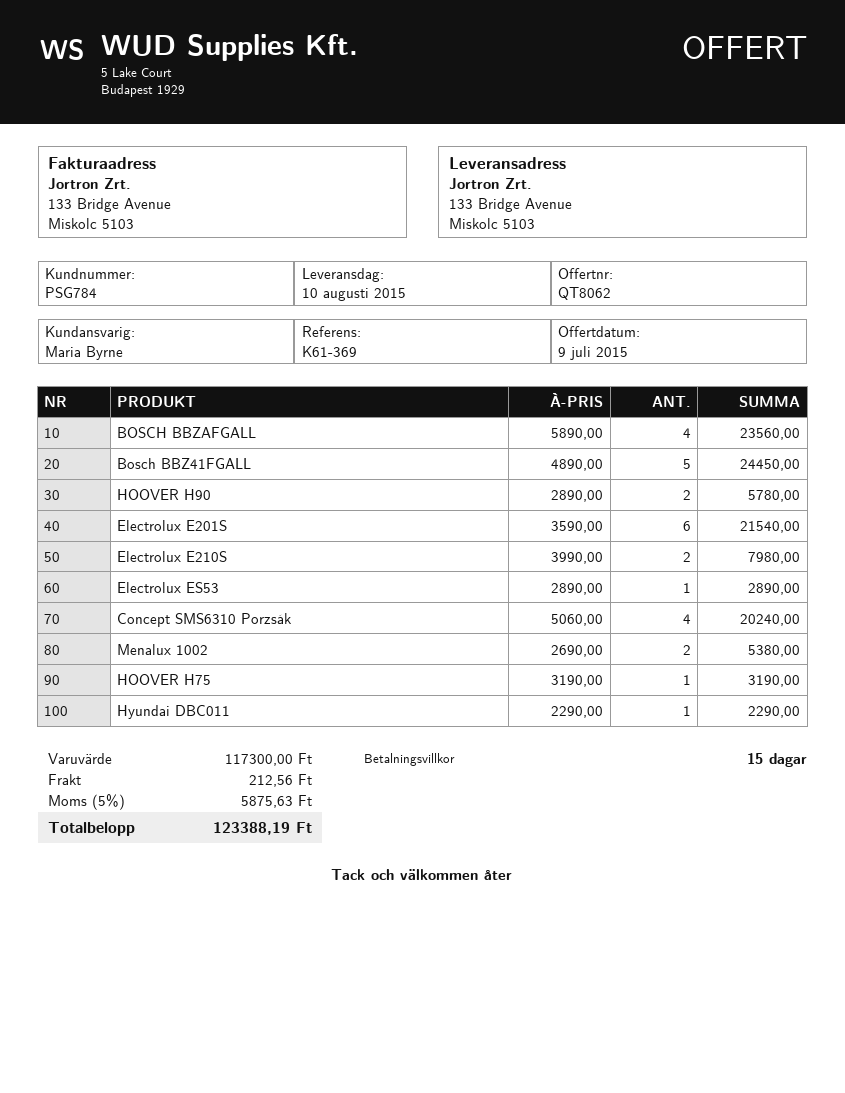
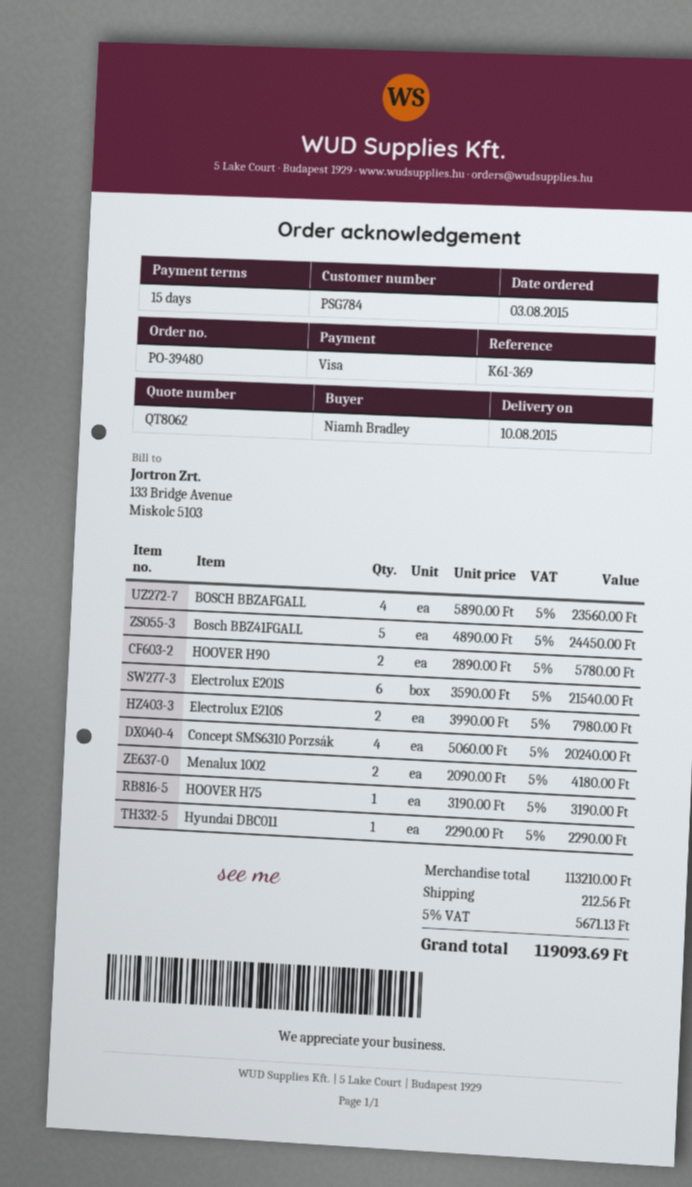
Electrolux ES53: 1 x 2890.00 = 2890.00 -> none
Menalux 1002: 2 x 2690.00 = 5380.00 -> 2 x 2090.00 = 4180.00
subtotal: 117300.00 -> 113210.00
tax: 5% = 5875.63 -> 5% = 5671.13
total: 123388.19 -> 119093.69

